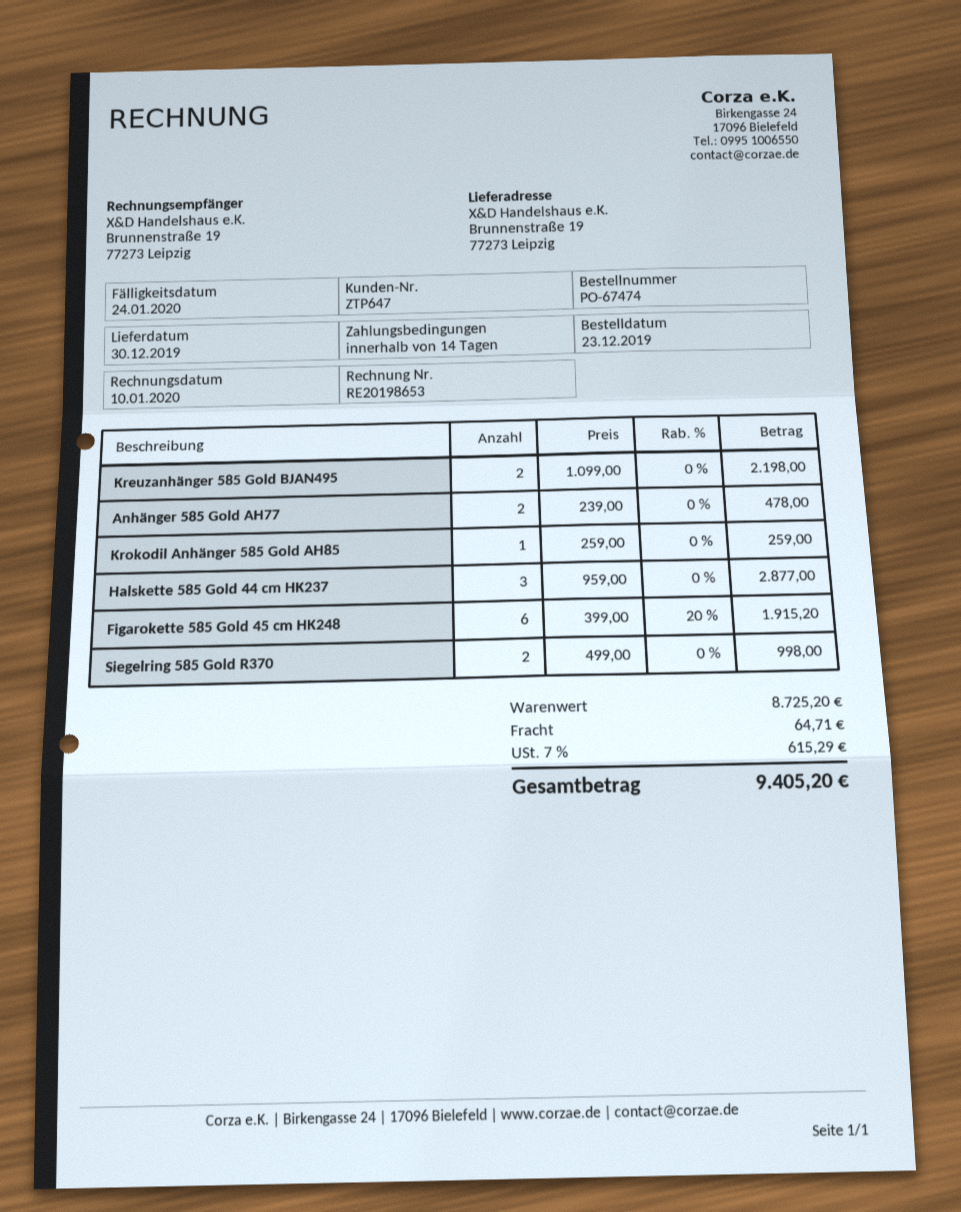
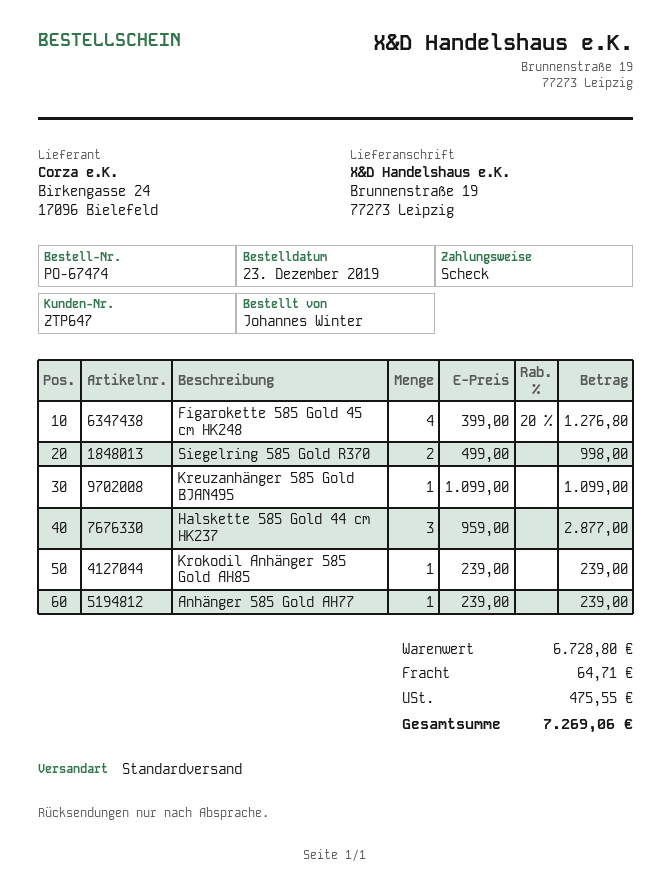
Kreuzanhänger 585 Gold BJAN495: 2 x 1099.00 = 2198.00 -> 1 x 1099.00 = 1099.00
Anhänger 585 Gold AH77: 2 x 239.00 = 478.00 -> 1 x 239.00 = 239.00
Krokodil Anhänger 585 Gold AH85: 1 x 259.00 = 259.00 -> 1 x 239.00 = 239.00
Figarokette 585 Gold 45 cm HK248: 6 x 399.00 - 20% = 1915.20 -> 4 x 399.00 - 20% = 1276.80
subtotal: 8725.20 -> 6728.80
tax: 615.29 -> 475.55
total: 9405.20 -> 7269.06

